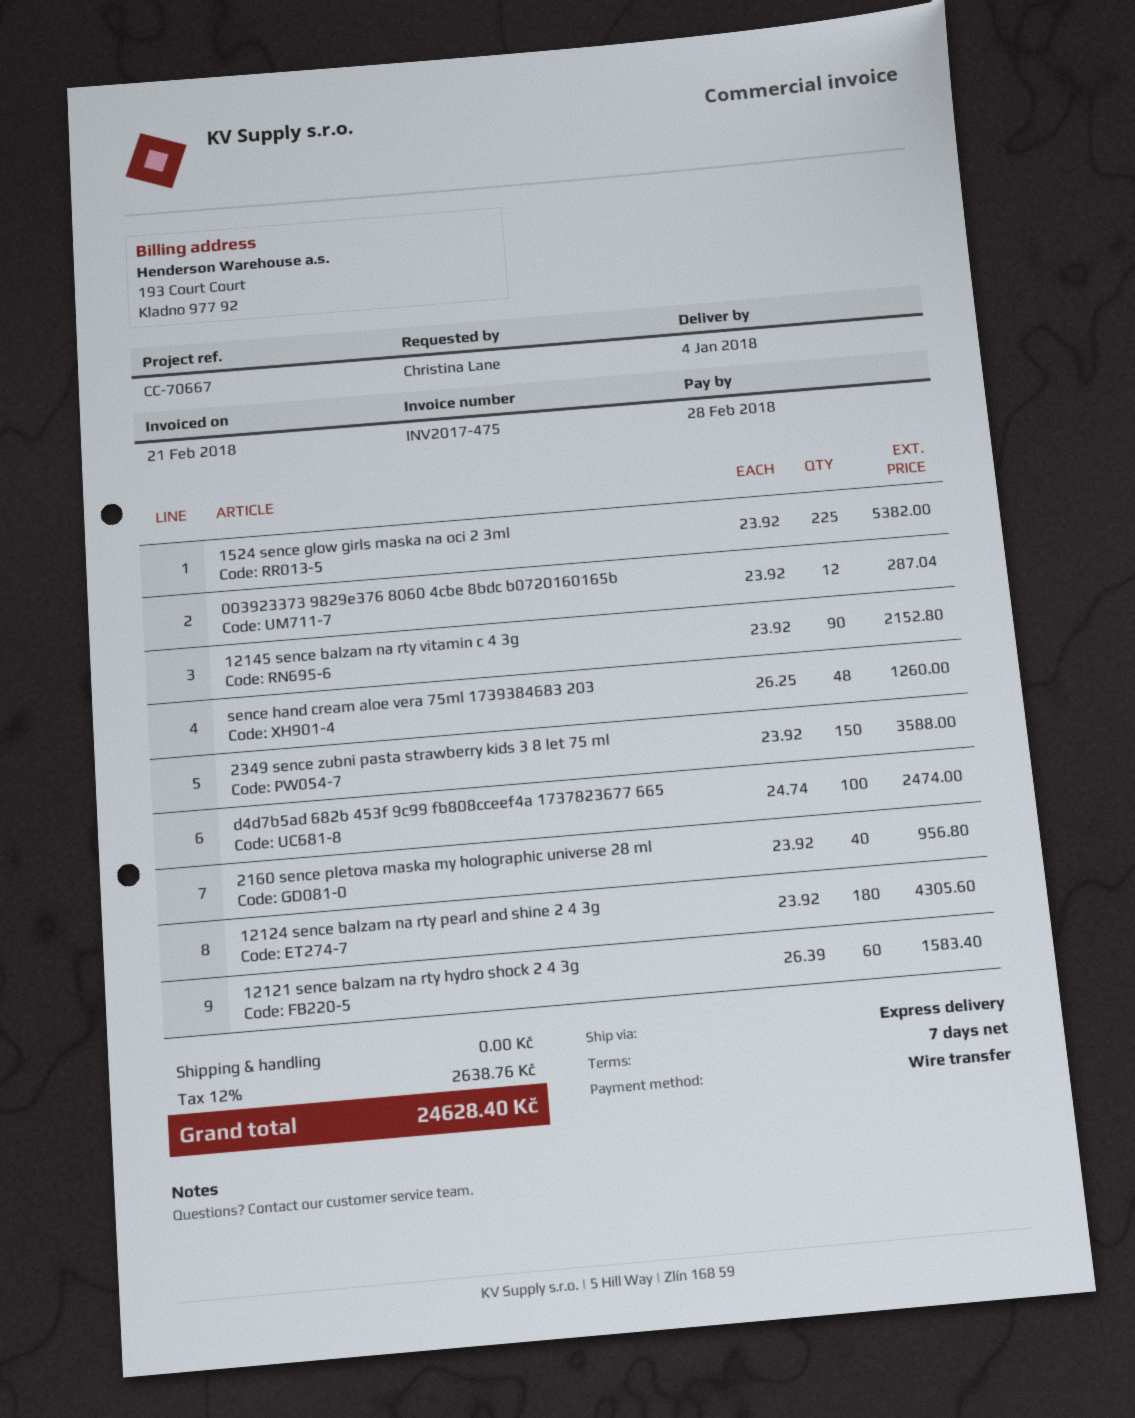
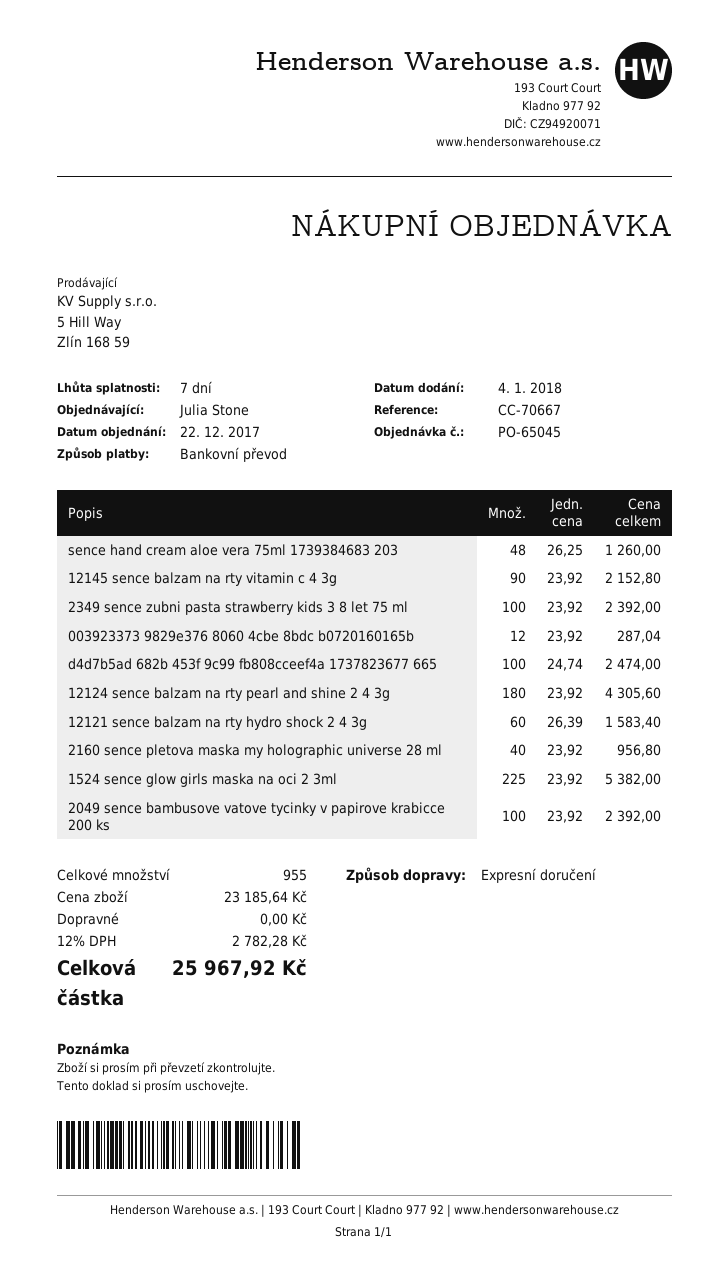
ordered by: Christina Lane -> Julia Stone
2349 sence zubni pasta strawberry kids 3 8 let 75 ml: 150 x 23.92 = 3588.00 -> 100 x 23.92 = 2392.00
2049 sence bambusove vatove tycinky v papirove krabicce 200 ks: none -> 100 x 23.92 = 2392.00
tax: 12% = 2638.76 -> 12% = 2782.28
total: 24628.40 -> 25967.92

